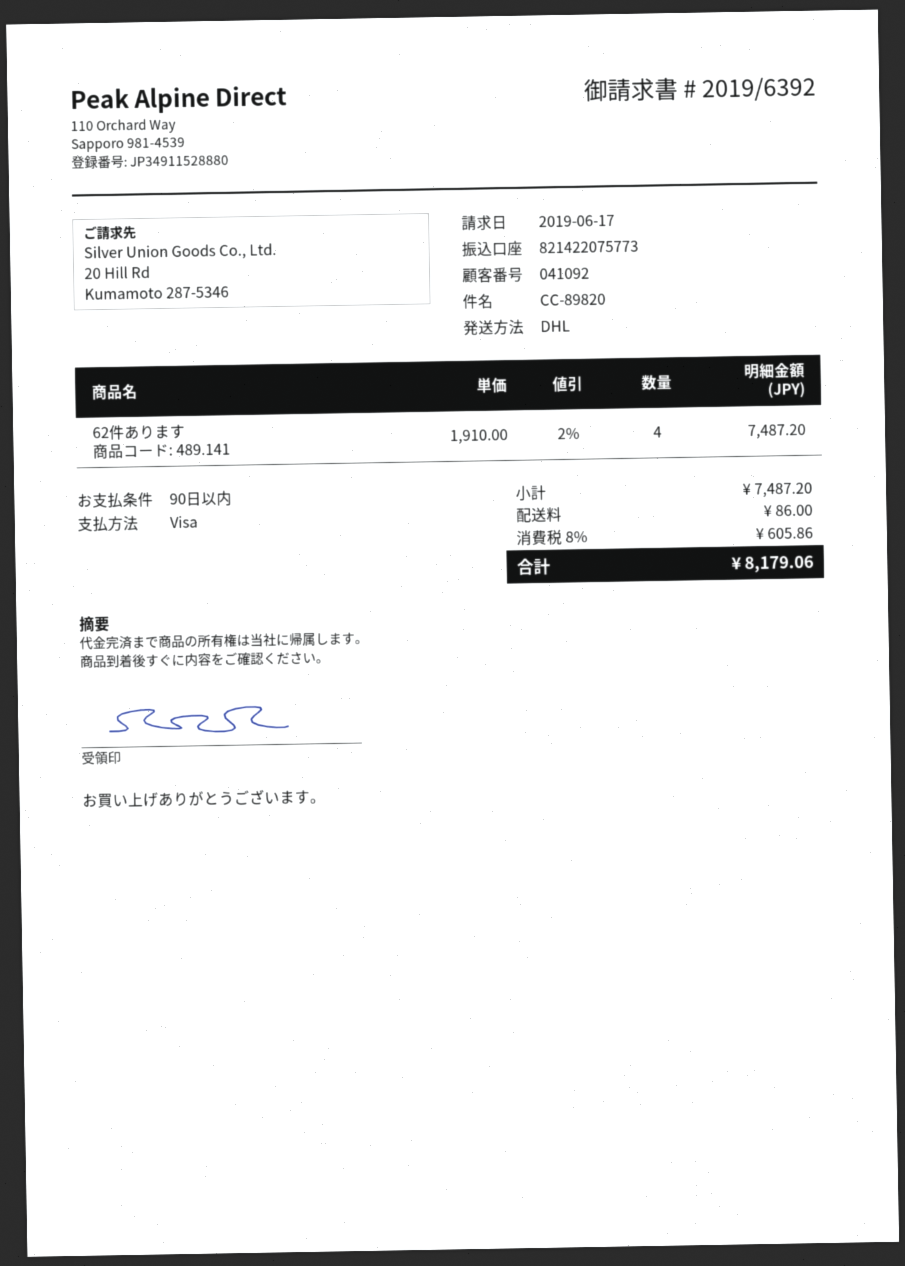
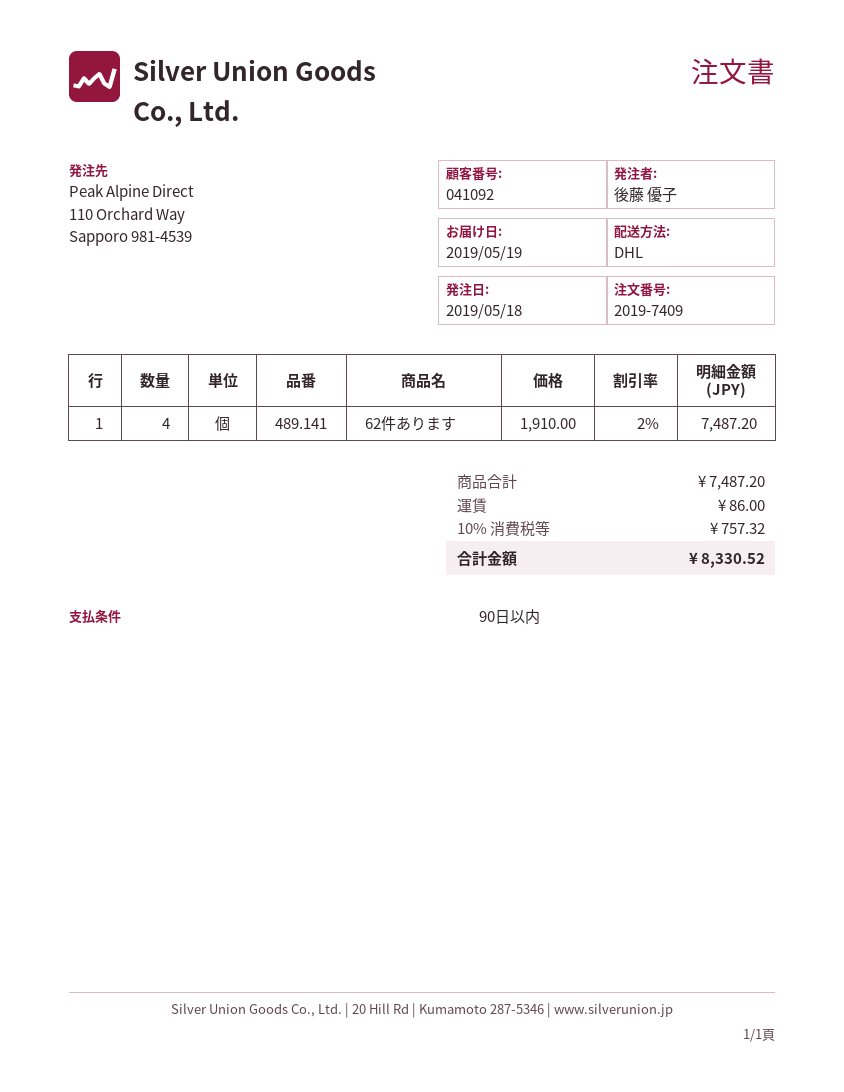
tax: 8% = 605.86 -> 10% = 757.32
total: 8179.06 -> 8330.52

